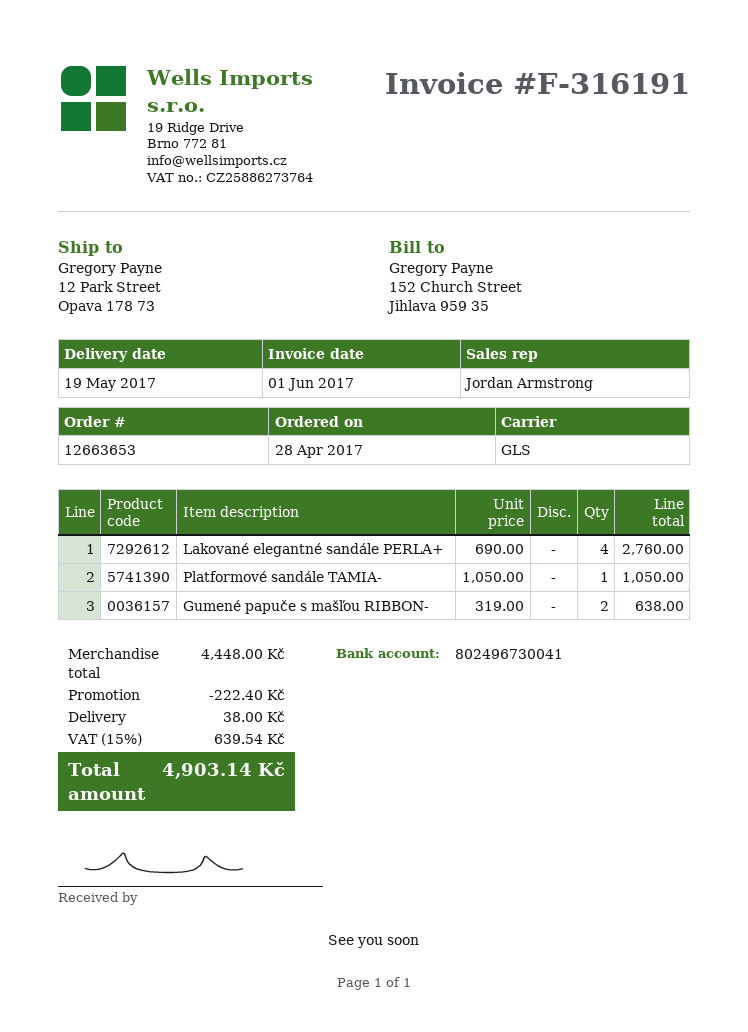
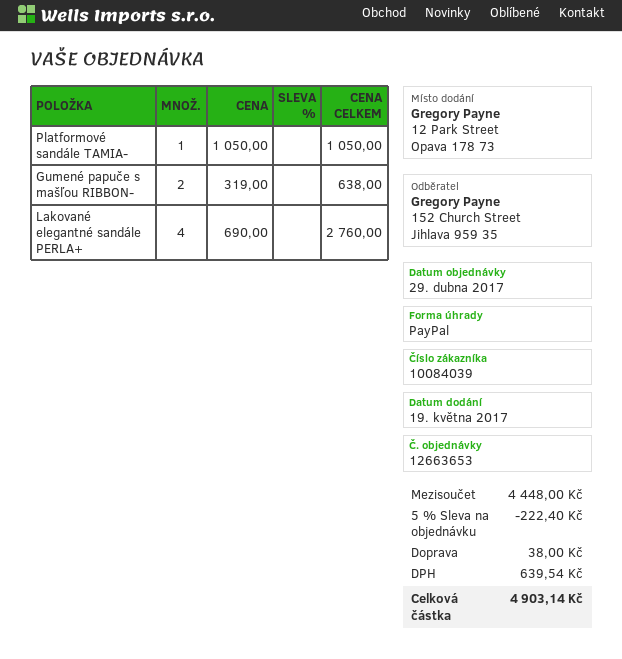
order date: 2017-04-28 -> 2017-04-29

